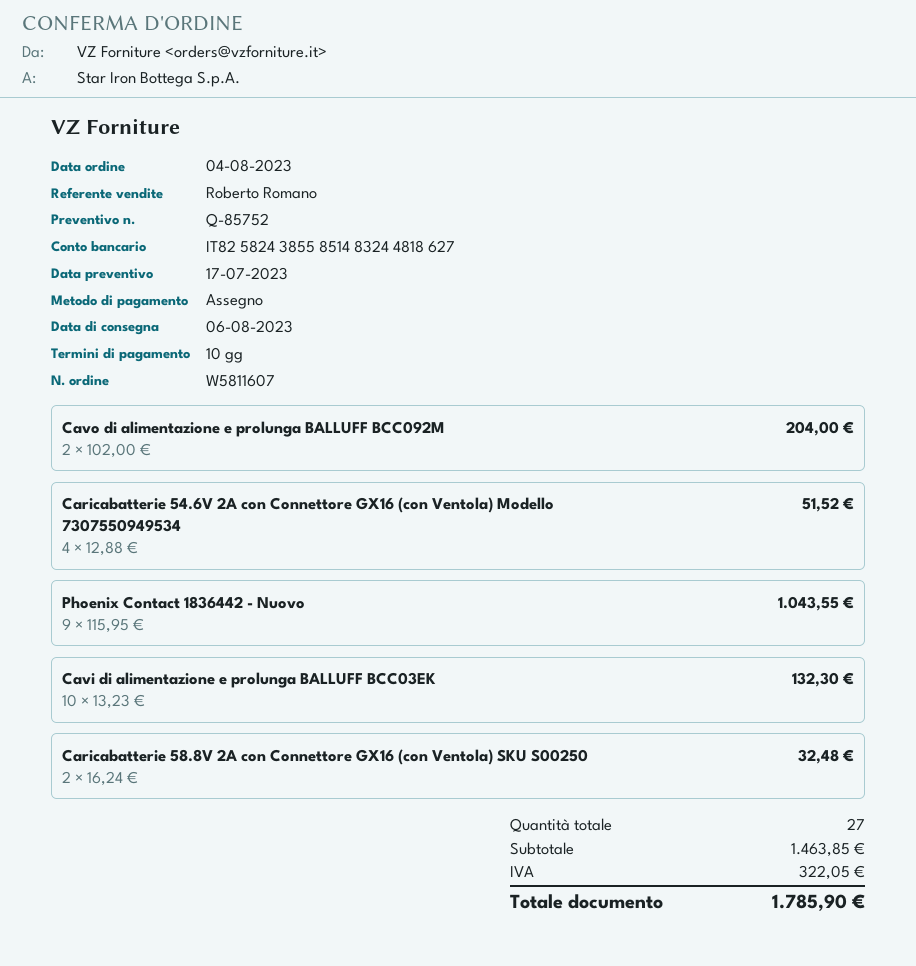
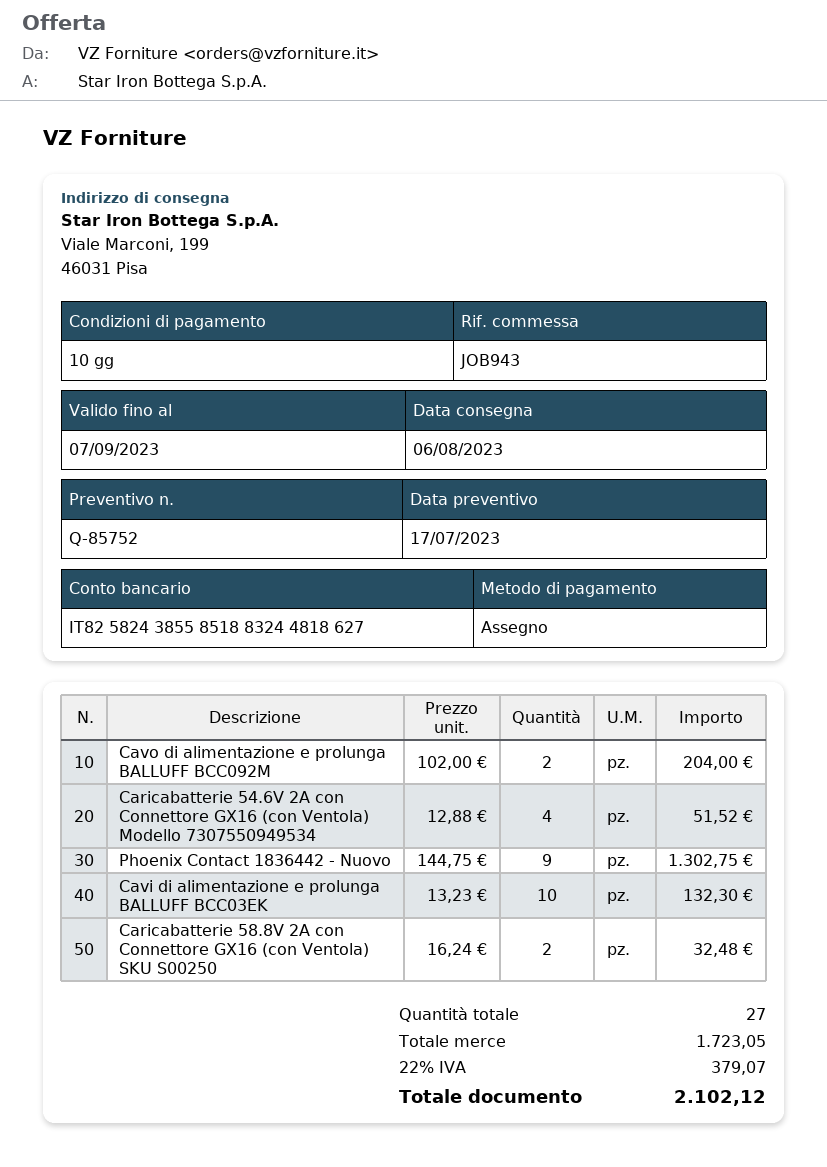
bank account: IT8258243855851483244818627 -> IT8258243855851883244818627
Phoenix Contact 1836442 - Nuovo: 9 x 115.95 = 1043.55 -> 9 x 144.75 = 1302.75
subtotal: 1463.85 -> 1723.05
tax: 322.05 -> 379.07
total: 1785.90 -> 2102.12

